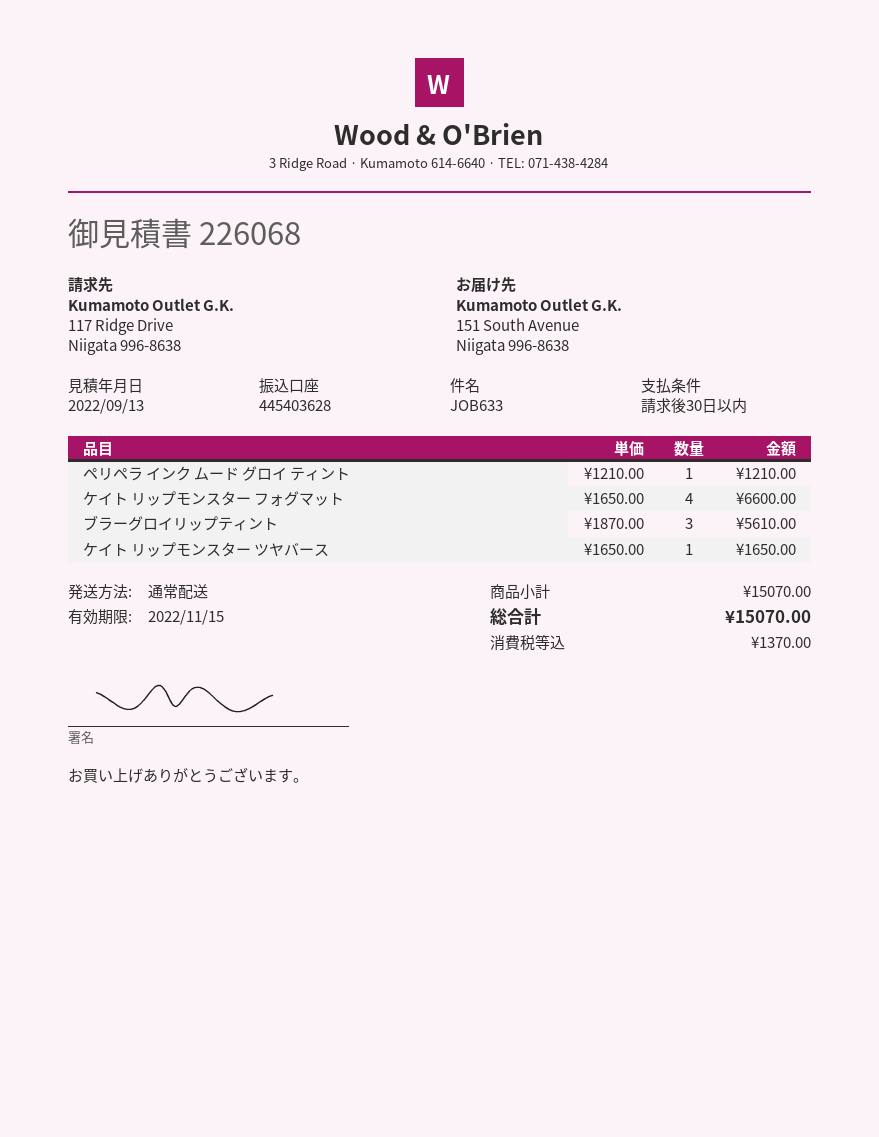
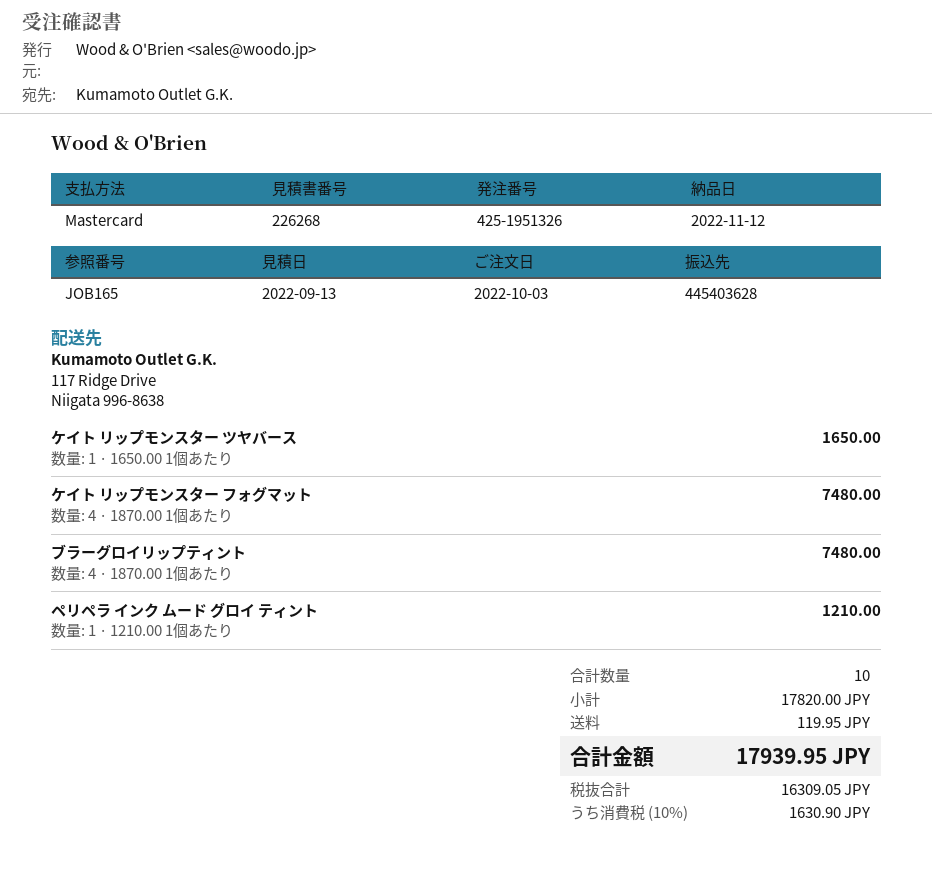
quote number: 226068 -> 226268
reference: JOB633 -> JOB165
ship to: 151 South Avenue, Niigata 996-8638 -> 117 Ridge Drive, Niigata 996-8638
ケイト リップモンスター フォグマット: 4 x 1650.00 = 6600.00 -> 4 x 1870.00 = 7480.00
ブラーグロイリップティント: 3 x 1870.00 = 5610.00 -> 4 x 1870.00 = 7480.00
subtotal: 15070.00 -> 17820.00
shipping: none -> 119.95
tax: 1370.00 -> 1630.90
total: 15070.00 -> 17939.95

